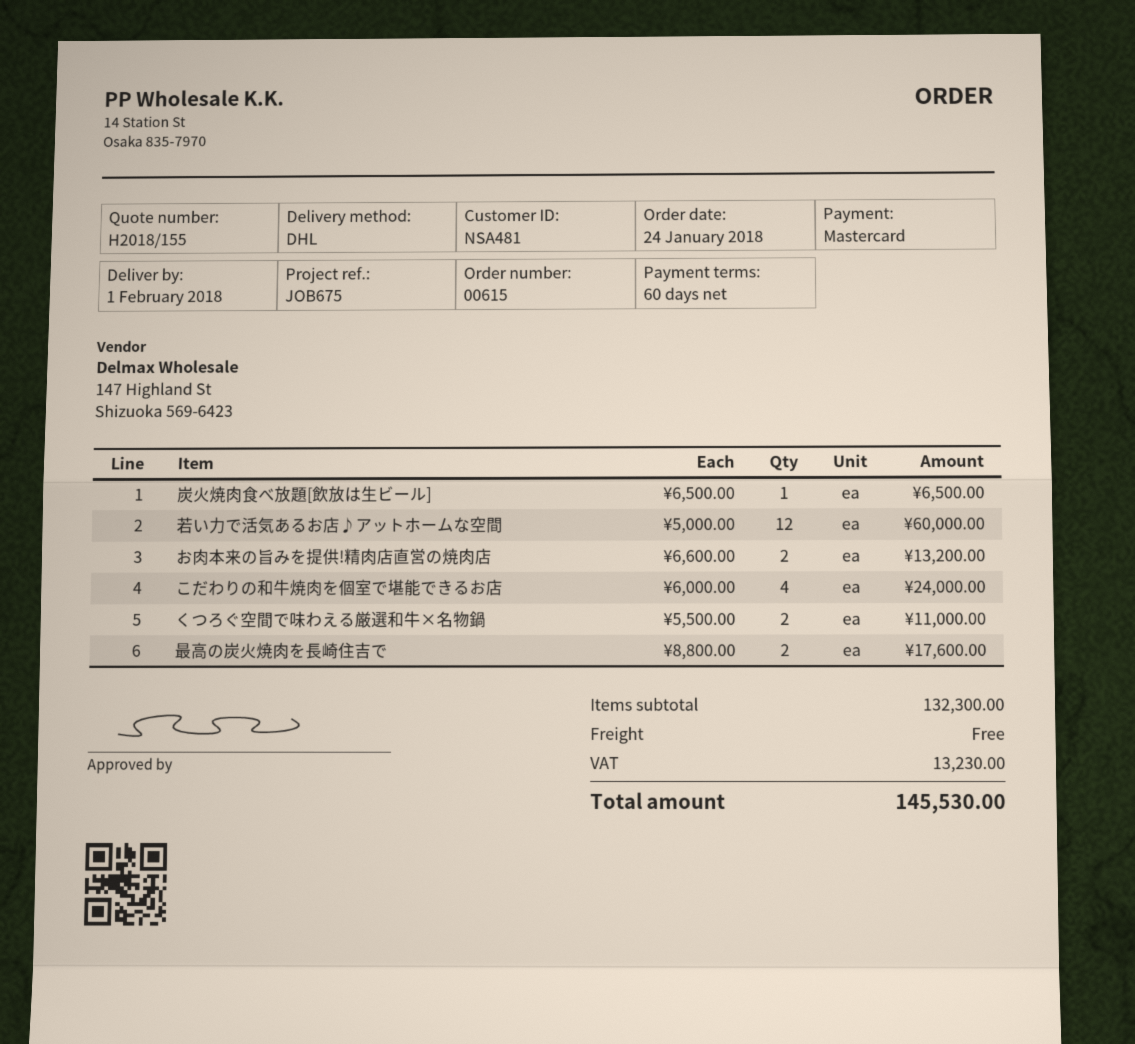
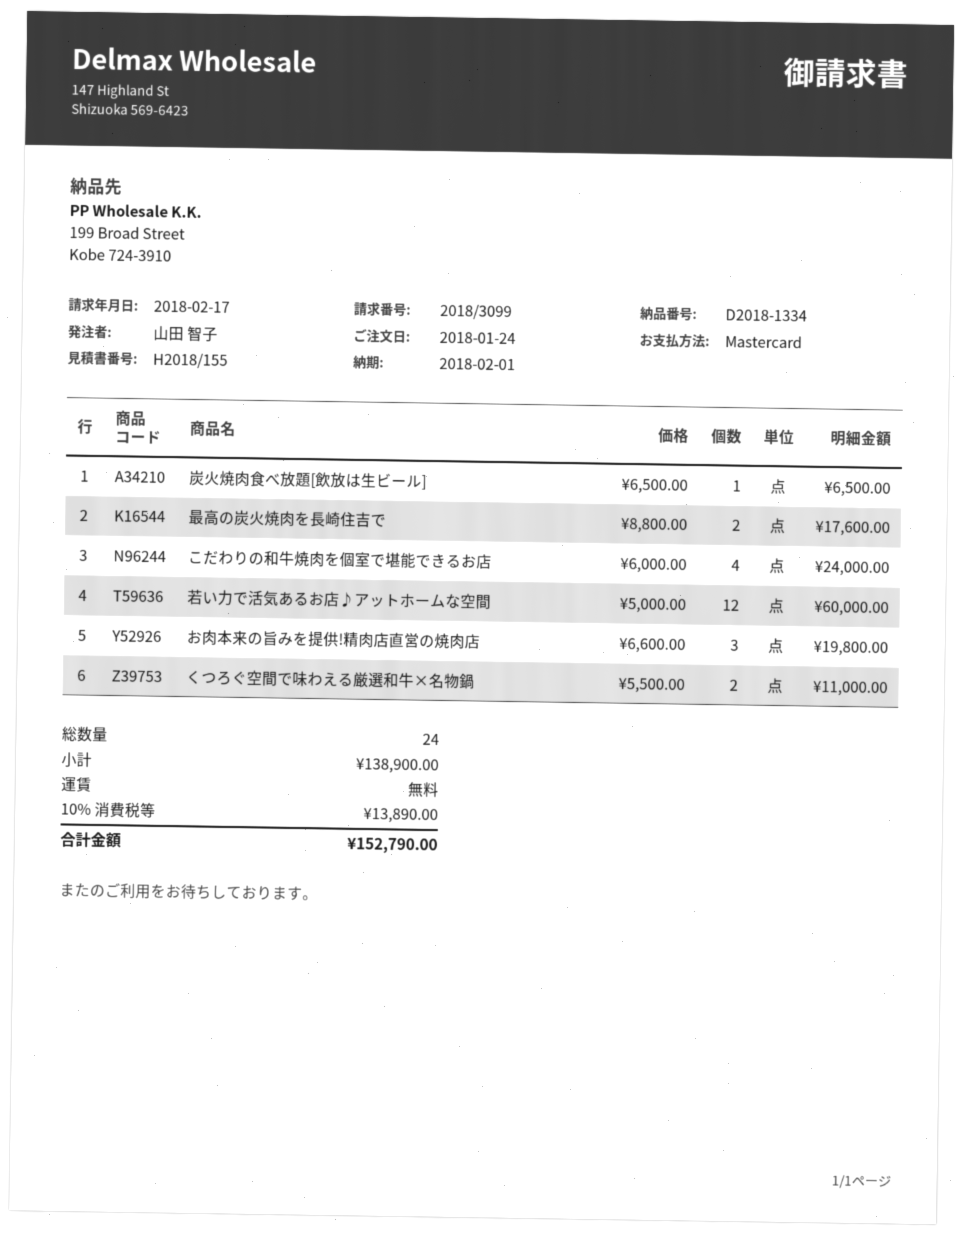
お肉本来の旨みを提供!精肉店直営の焼肉店: 2 x 6600.00 = 13200.00 -> 3 x 6600.00 = 19800.00
subtotal: 132300.00 -> 138900.00
tax: 13230.00 -> 13890.00
total: 145530.00 -> 152790.00

